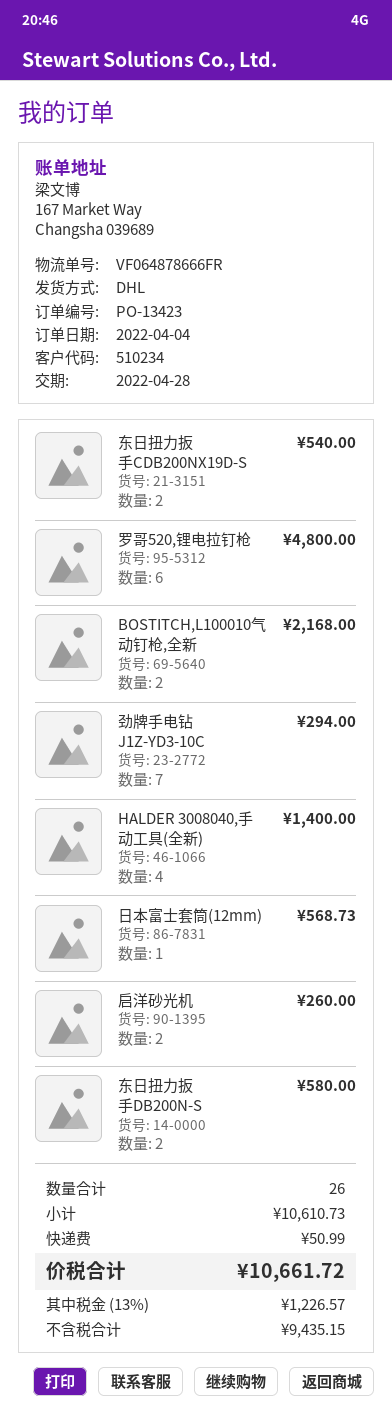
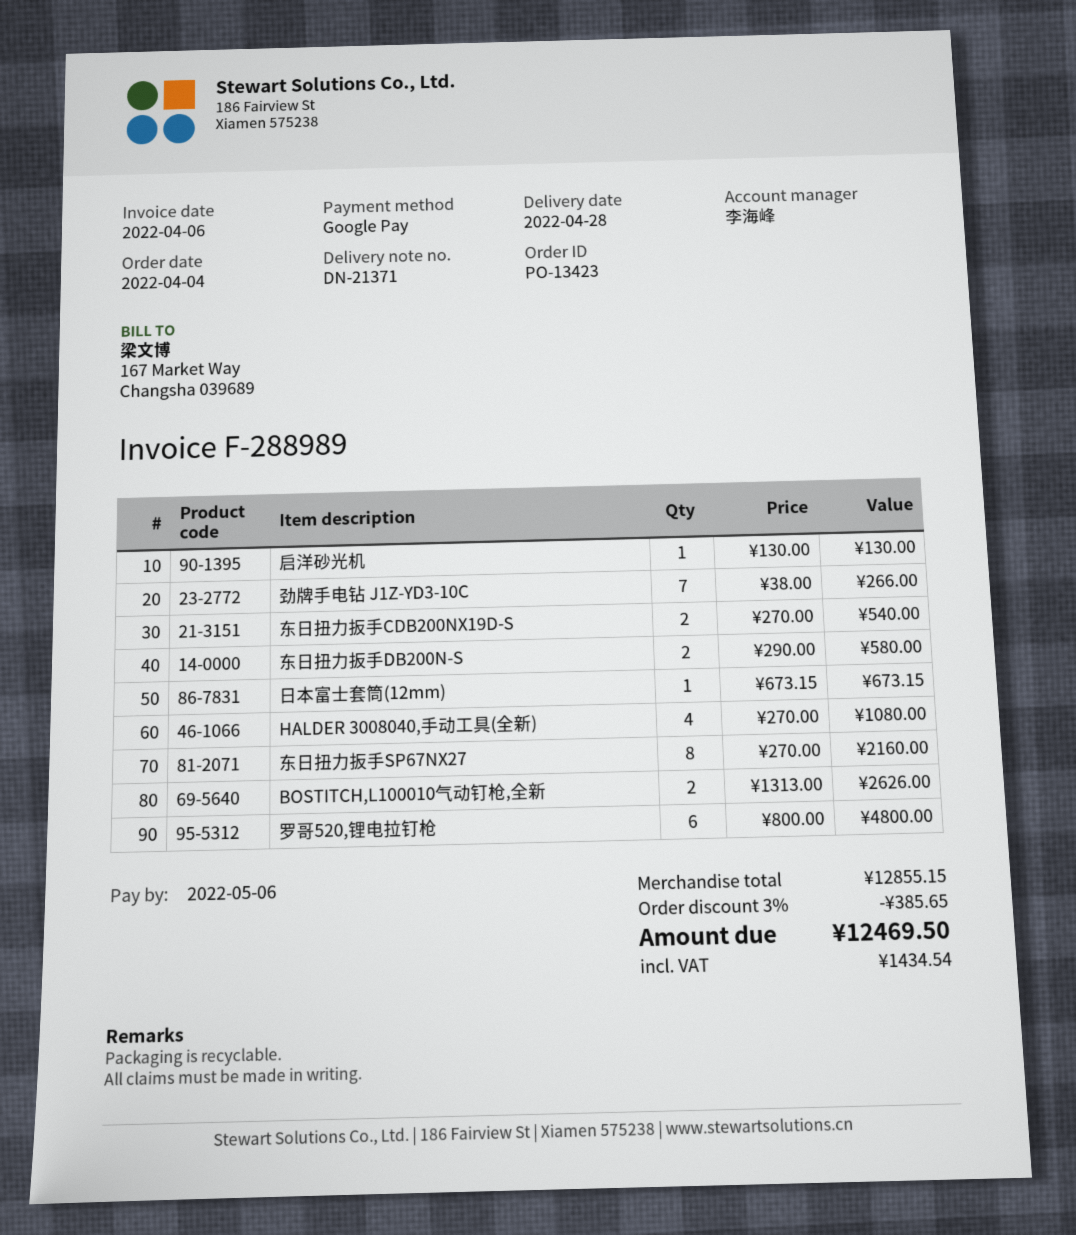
BOSTITCH,L100010气动钉枪,全新: 2 for 2168.00 -> 2 for 2626.00
劲牌手电钻 J1Z-YD3-10C: 7 for 294.00 -> 7 for 266.00
HALDER 3008040,手动工具(全新): 4 for 1400.00 -> 4 for 1080.00
日本富士套筒(12mm): 1 for 568.73 -> 1 for 673.15
启洋砂光机: 2 for 260.00 -> 1 for 130.00
东日扭力扳手SP67NX27: none -> 8 for 2160.00
subtotal: 10610.73 -> 12855.15
discount: none -> 3% = 385.65
shipping: 50.99 -> none
tax: 1226.57 -> 1434.54
total: 10661.72 -> 12469.50

